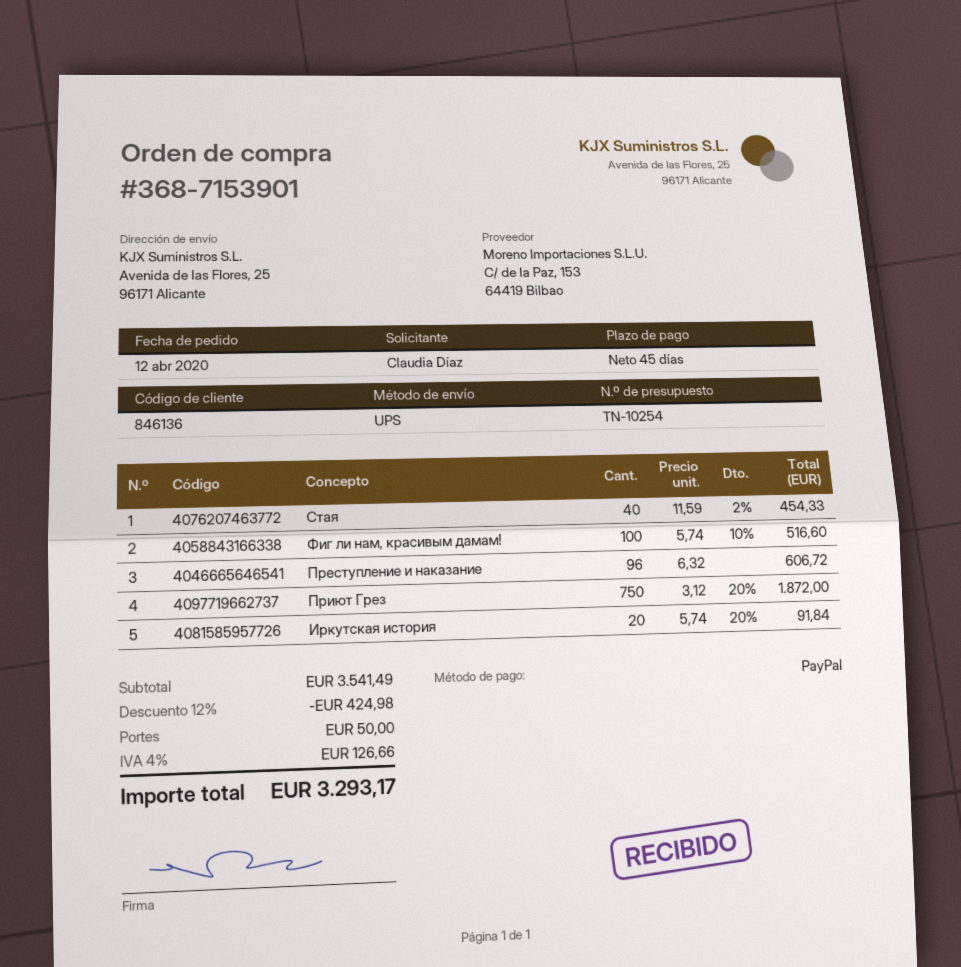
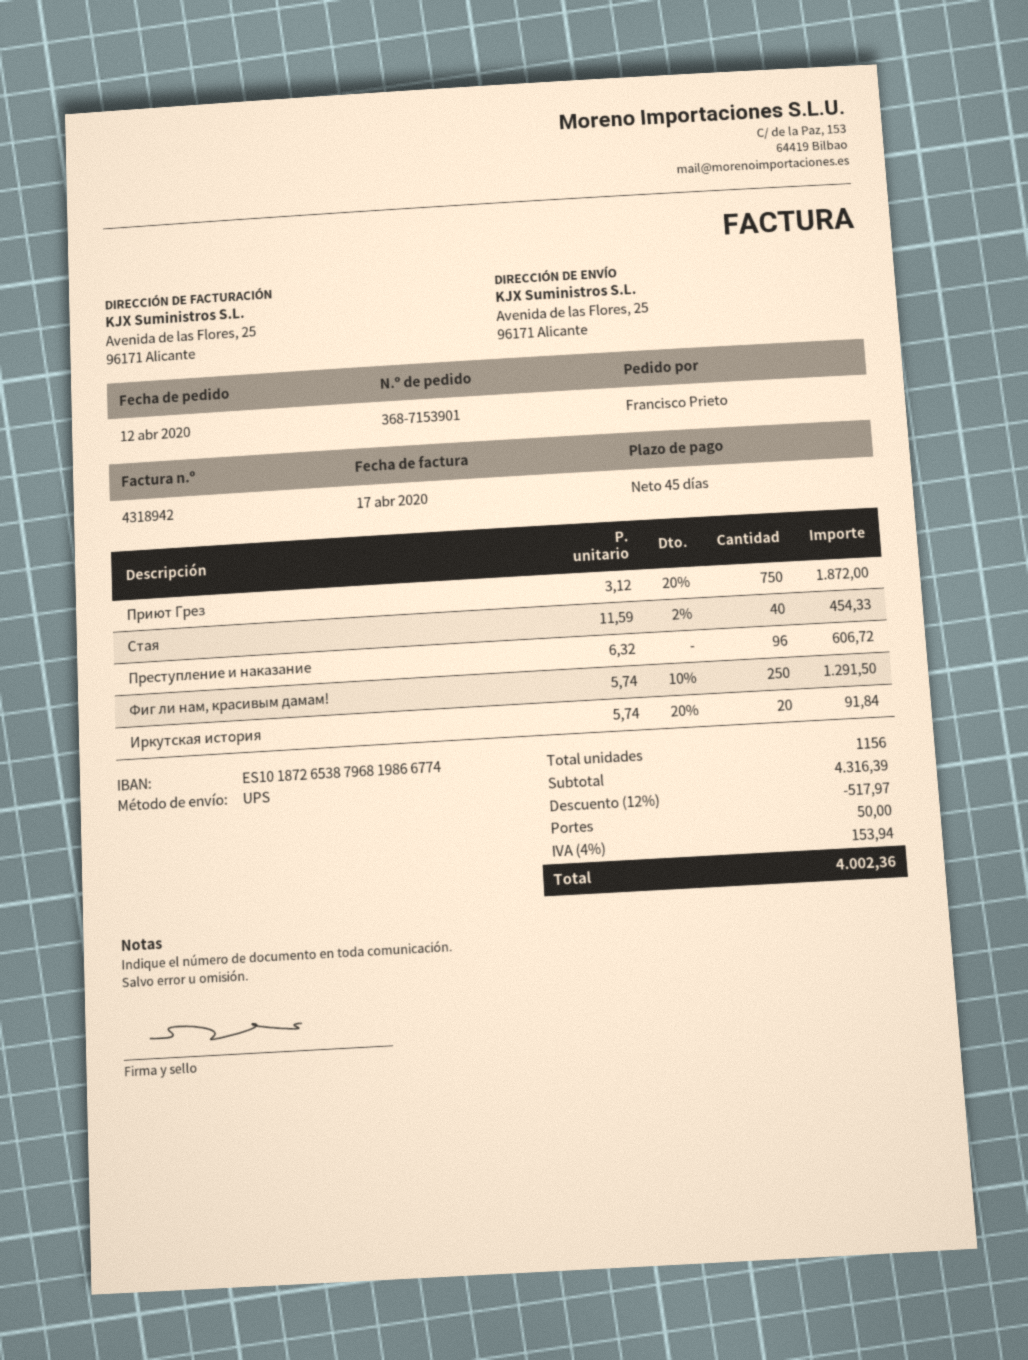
ordered by: Claudia Díaz -> Francisco Prieto
Фиг ли нам, красивым дамам!: 100 x 5.74 - 10% = 516.60 -> 250 x 5.74 - 10% = 1291.50
subtotal: 3541.49 -> 4316.39
discount: 12% = 424.98 -> 12% = 517.97
tax: 4% = 126.66 -> 4% = 153.94
total: 3293.17 -> 4002.36

